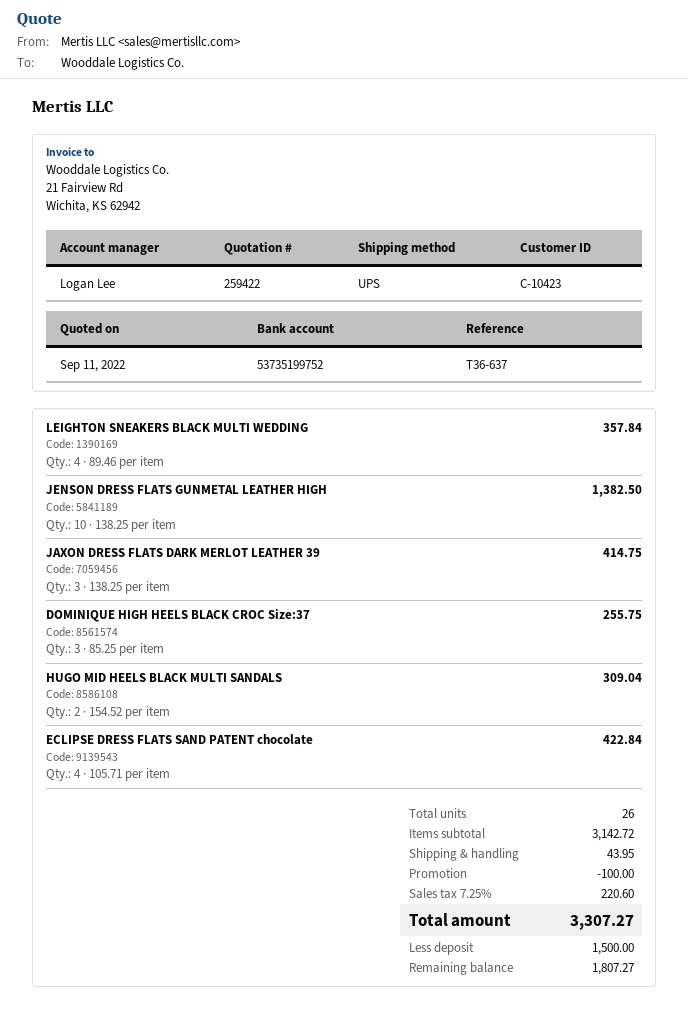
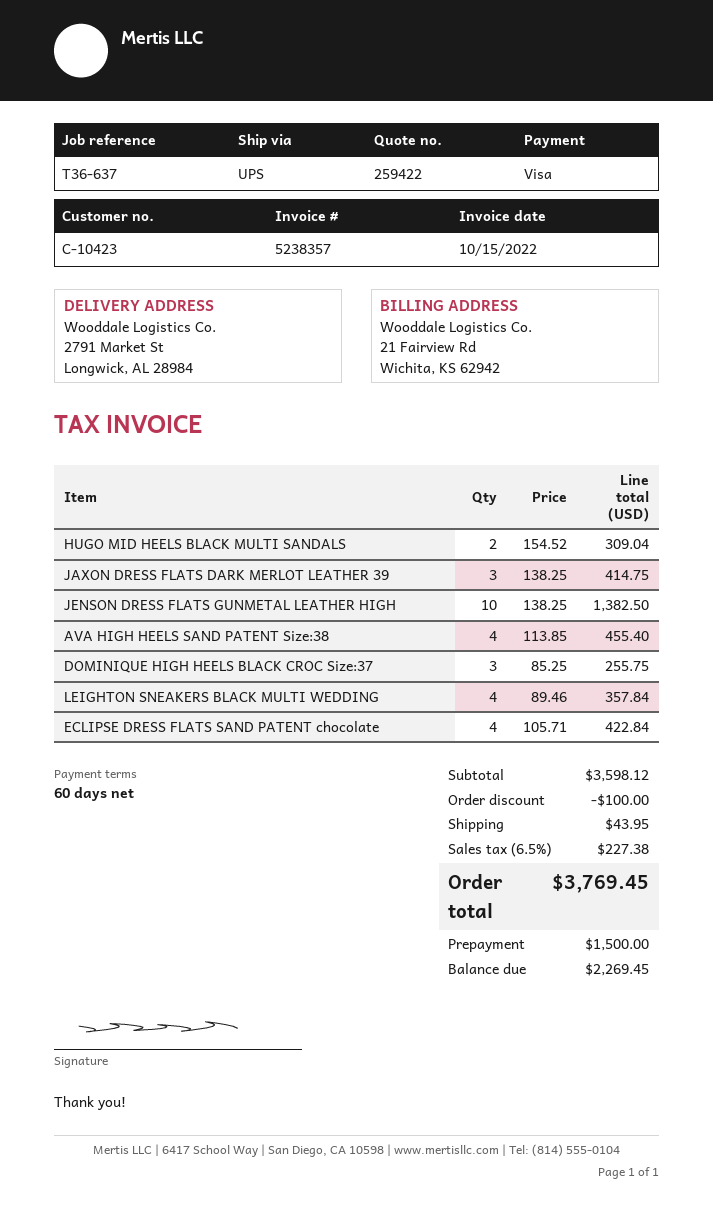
AVA HIGH HEELS SAND PATENT Size:38: none -> 4 x 113.85 = 455.40
subtotal: 3142.72 -> 3598.12
tax: 7.25% = 220.60 -> 6.5% = 227.38
total: 3307.27 -> 3769.45
balance: 1807.27 -> 2269.45

